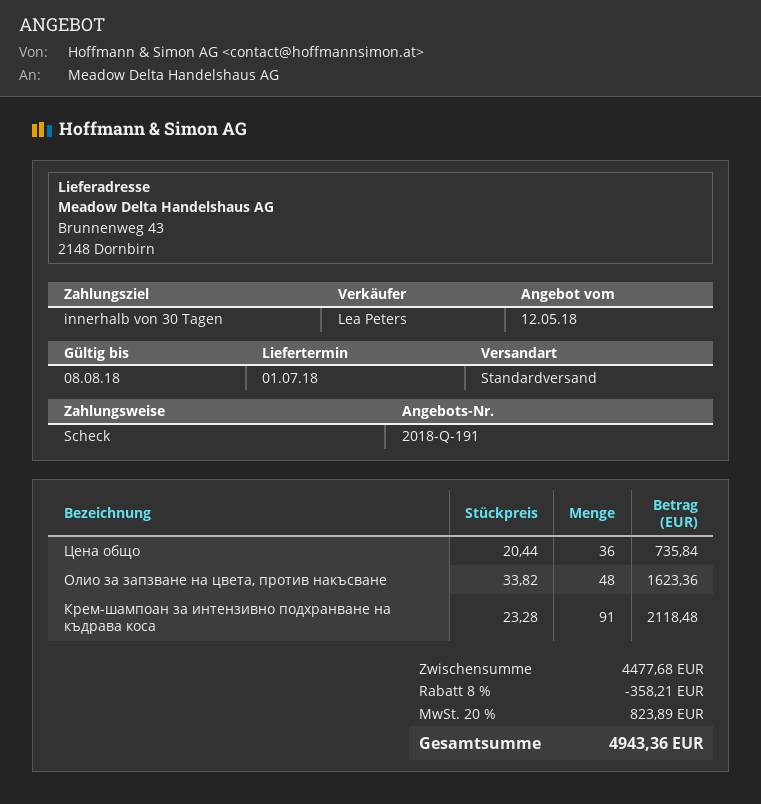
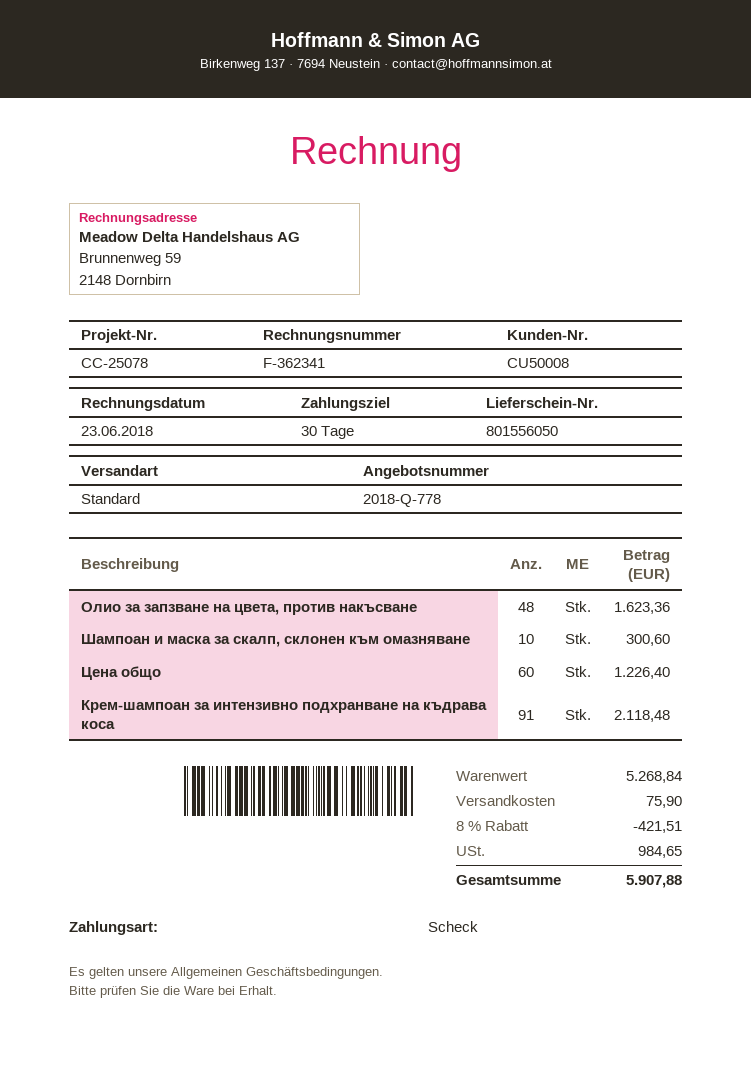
quote number: 2018-Q-191 -> 2018-Q-778
Цена общо: 36 for 735.84 -> 60 for 1226.40
Шампоан и маска за скалп, склонен към омазняване: none -> 10 for 300.60
subtotal: 4477.68 -> 5268.84
discount: 8% = 358.21 -> 8% = 421.51
shipping: none -> 75.90
tax: 823.89 -> 984.65
total: 4943.36 -> 5907.88

